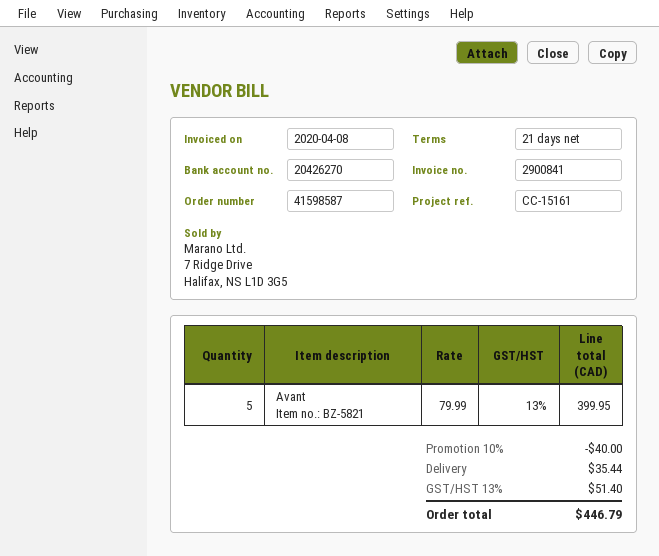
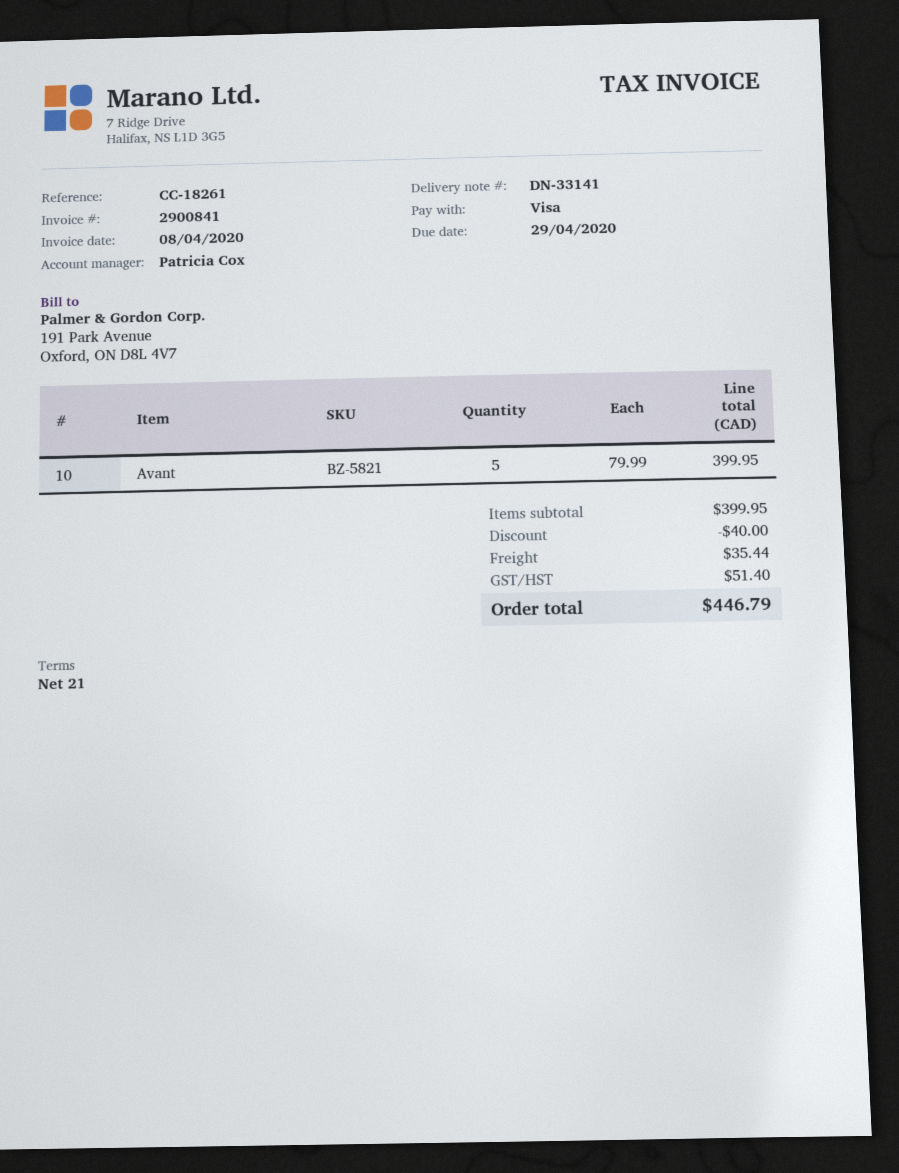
reference: CC-15161 -> CC-18261

